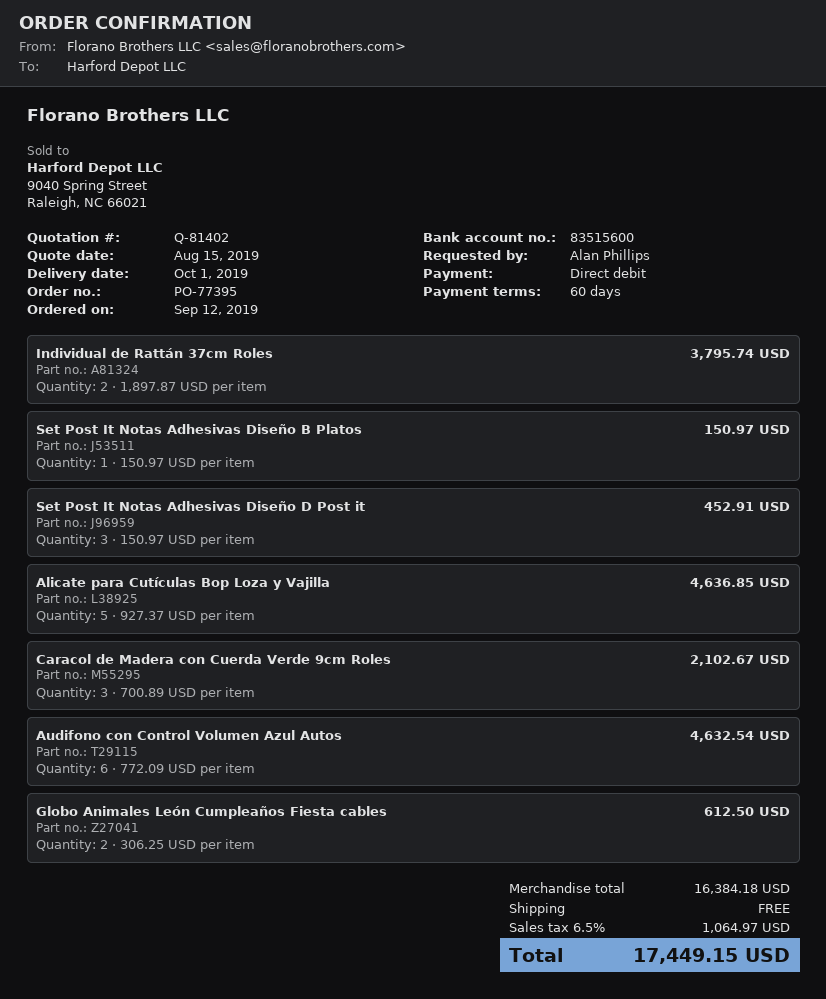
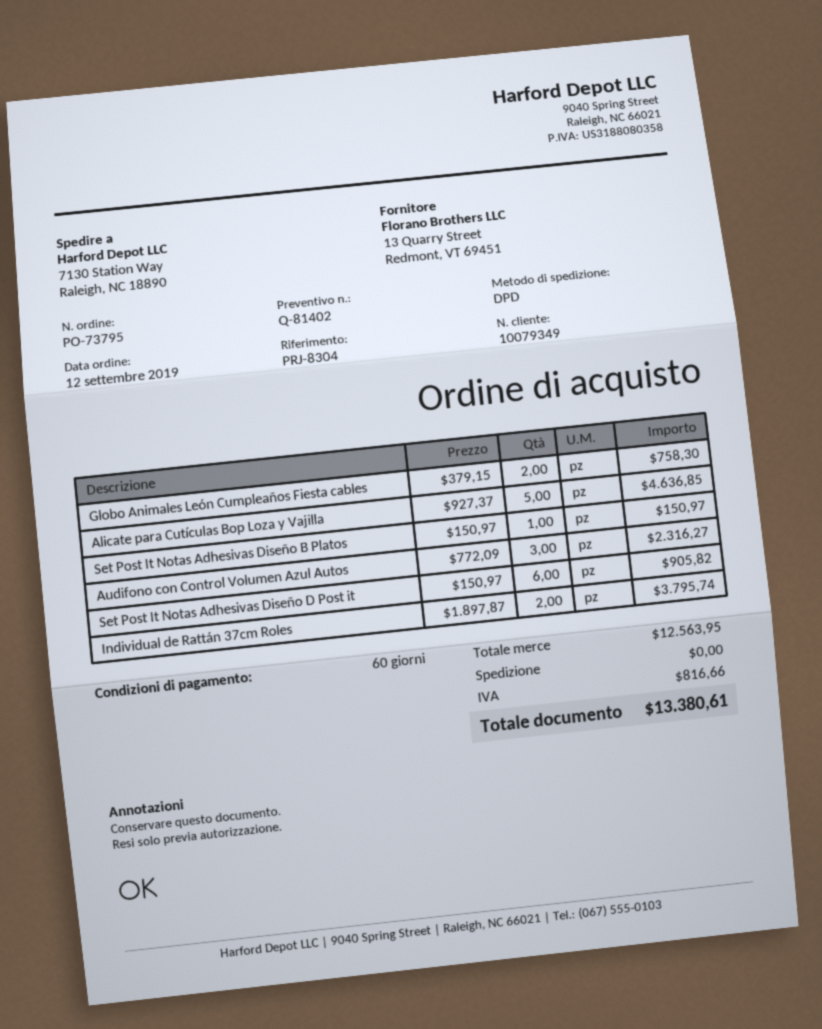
order number: PO-77395 -> PO-73795
Set Post It Notas Adhesivas Diseño D Post it: 3 x 150.97 = 452.91 -> 6 x 150.97 = 905.82
Caracol de Madera con Cuerda Verde 9cm Roles: 3 x 700.89 = 2102.67 -> none
Audifono con Control Volumen Azul Autos: 6 x 772.09 = 4632.54 -> 3 x 772.09 = 2316.27
Globo Animales León Cumpleaños Fiesta cables: 2 x 306.25 = 612.50 -> 2 x 379.15 = 758.30
subtotal: 16384.18 -> 12563.95
tax: 1064.97 -> 816.66
total: 17449.15 -> 13380.61

